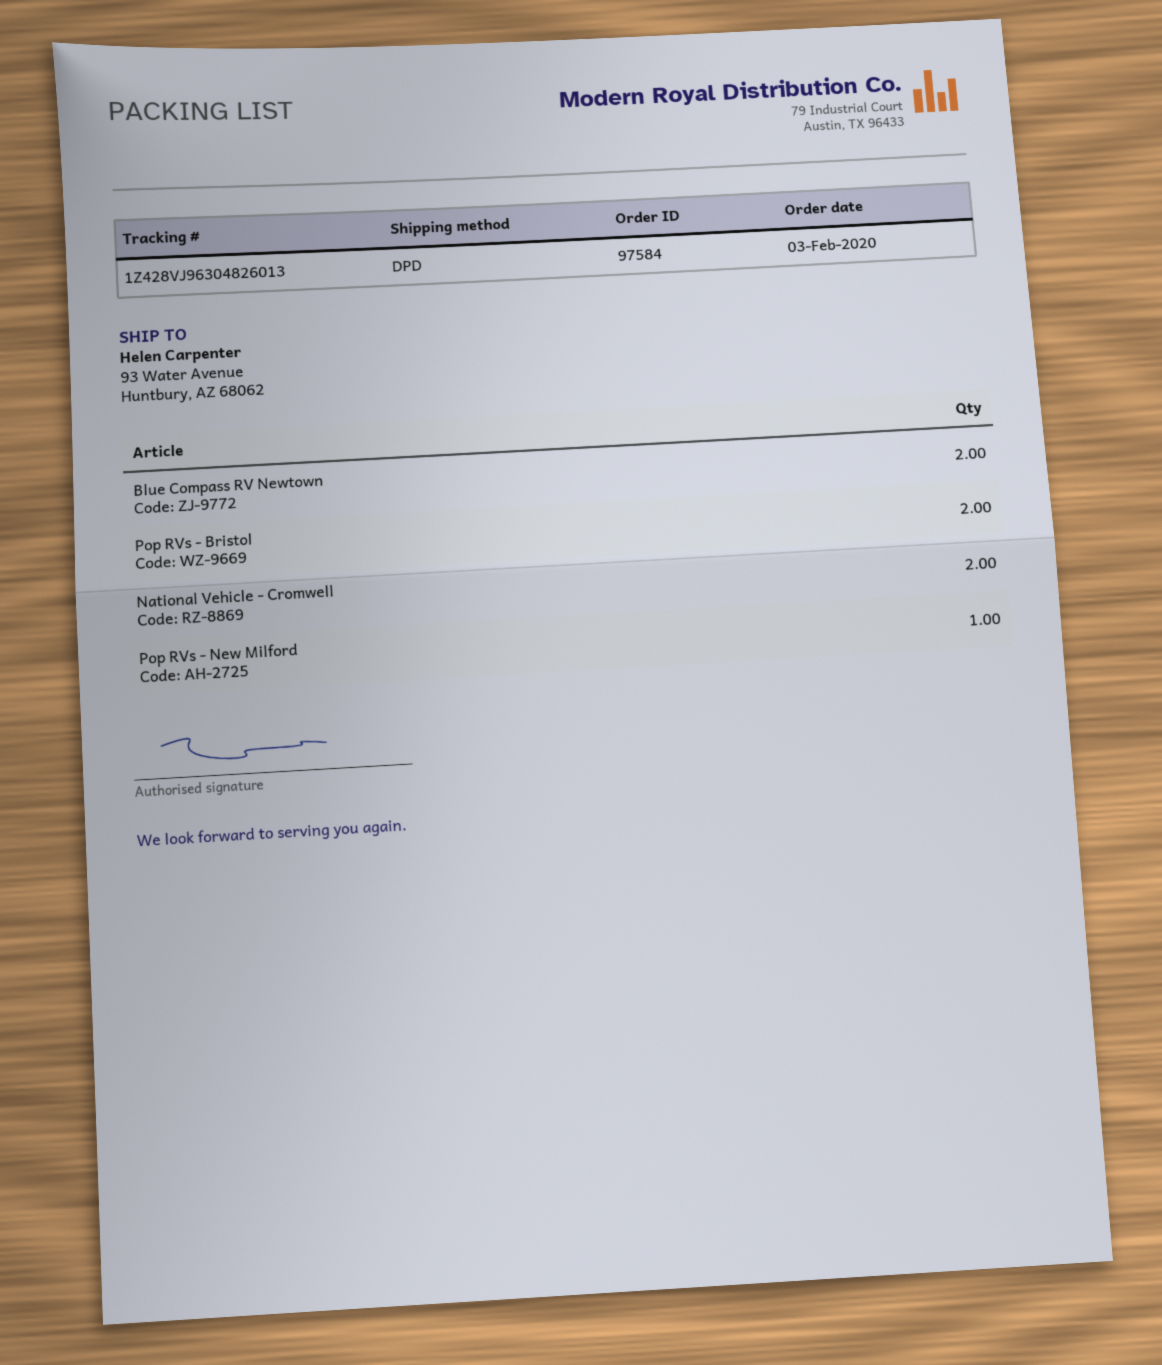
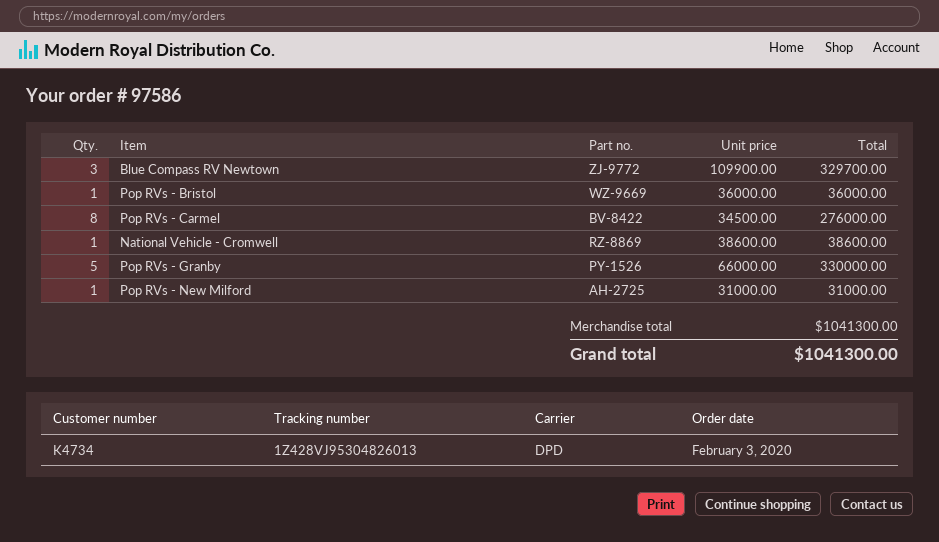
order number: 97584 -> 97586
tracking number: 1Z428VJ96304826013 -> 1Z428VJ95304826013
Blue Compass RV Newtown: 2 -> 3
Pop RVs - Bristol: 2 -> 1
National Vehicle - Cromwell: 2 -> 1
Pop RVs - Carmel: none -> 8
Pop RVs - Granby: none -> 5

